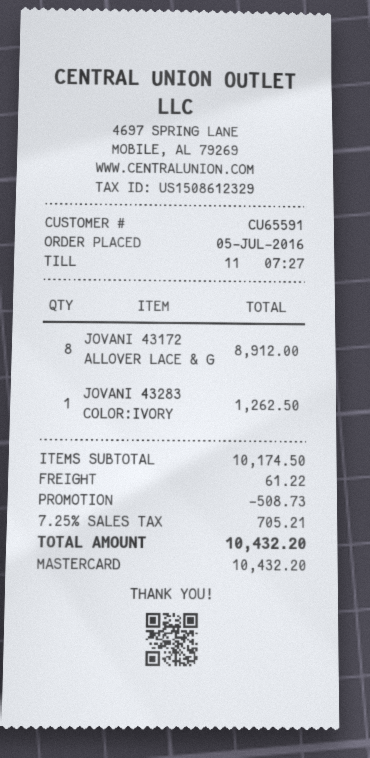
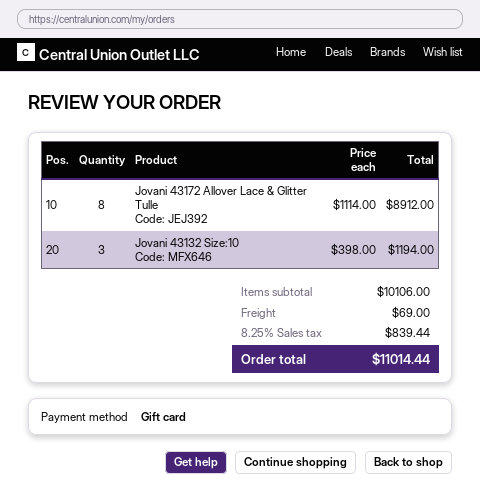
payment method: Mastercard -> gift card
JOVANI 43283 COLOR:IVORY: 1 for 1262.50 -> none
Jovani 43132 Size:10: none -> 3 for 1194.00
subtotal: 10174.50 -> 10106.00
discount: 508.73 -> none
shipping: 61.22 -> 69.00
tax: 7.25% = 705.21 -> 8.25% = 839.44
total: 10432.20 -> 11014.44

